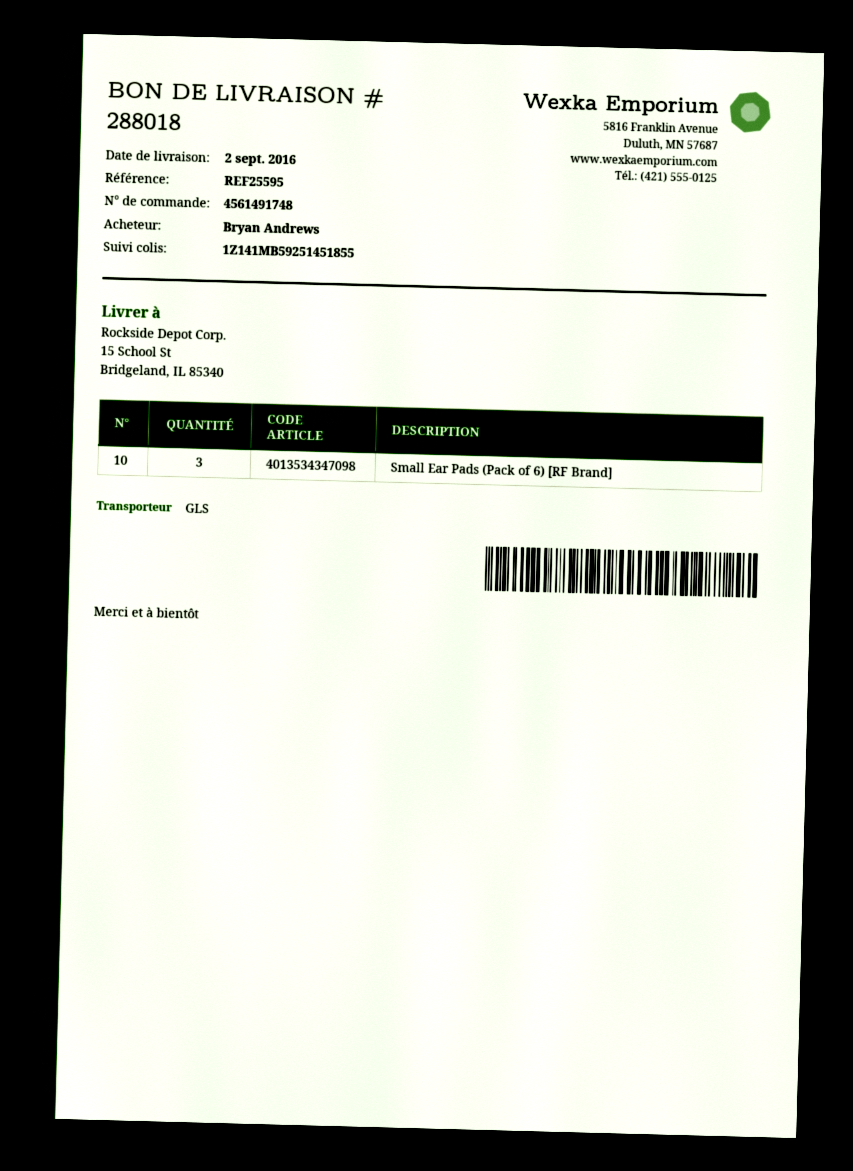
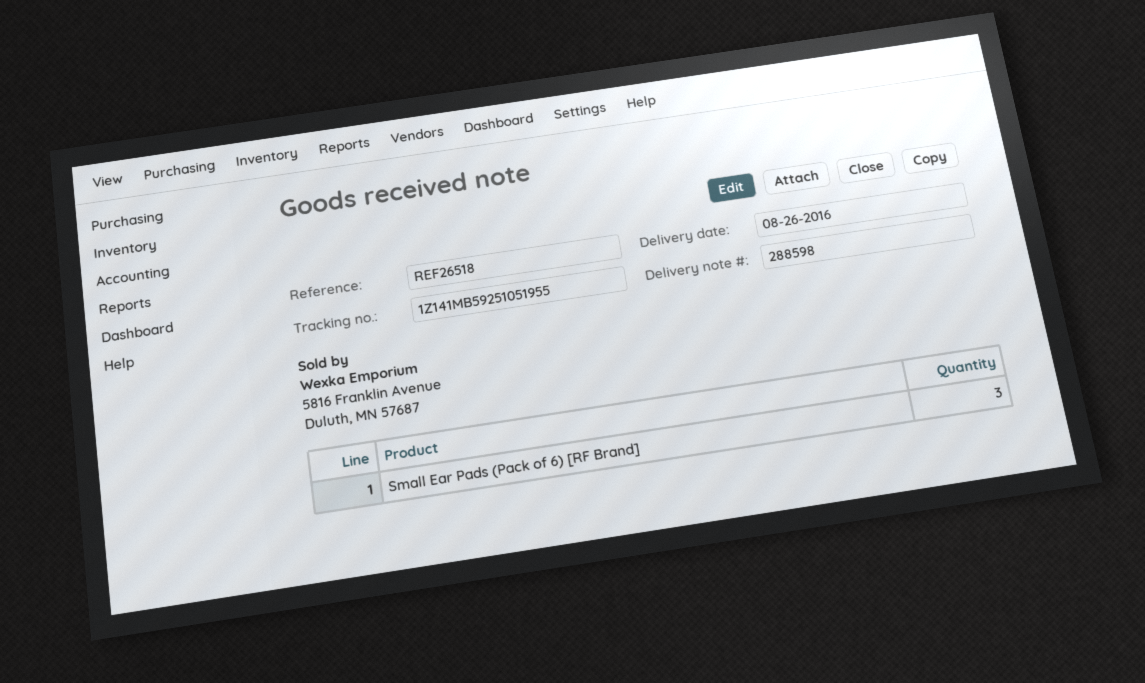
delivery note number: 288018 -> 288598
delivery date: 2016-09-02 -> 2016-08-26
reference: REF25595 -> REF26518
tracking number: 1Z141MB59251451855 -> 1Z141MB59251051955

